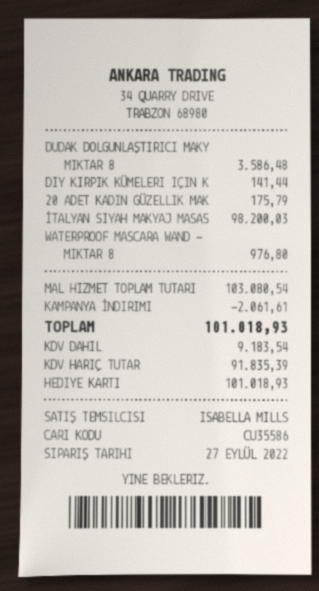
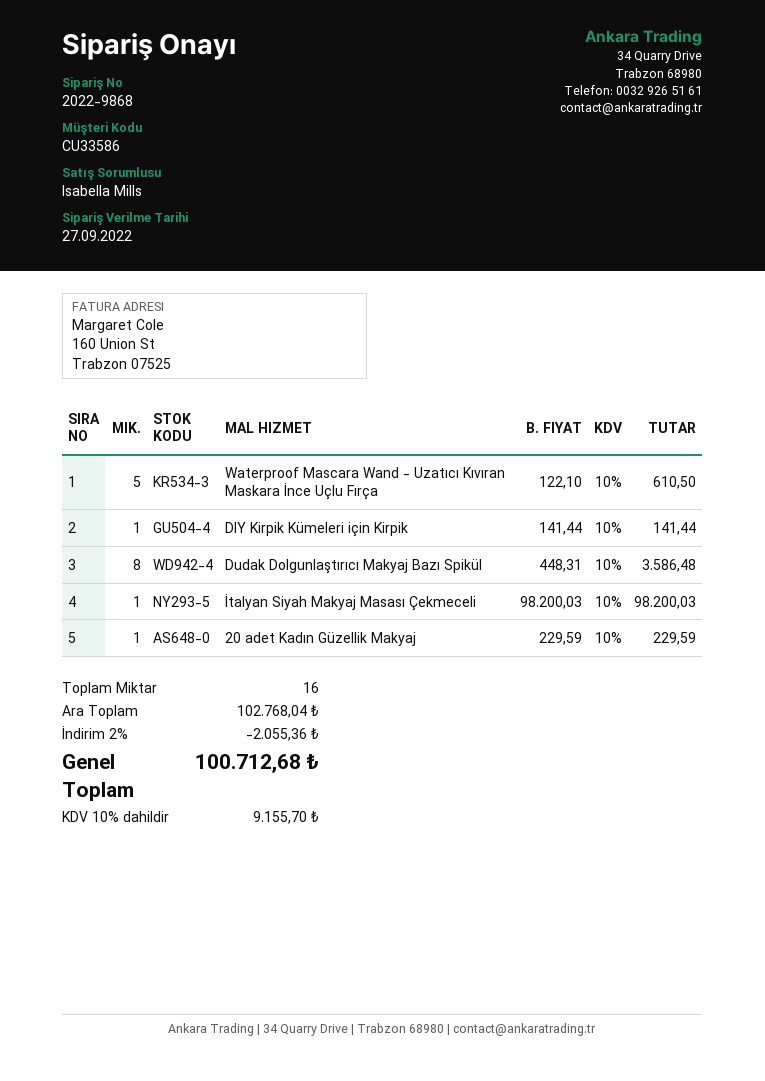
customer number: CU35586 -> CU33586
20 ADET KADIN GÜZELLIK MAK: 1 for 175.79 -> 1 for 229.59
WATERPROOF MASCARA WAND -: 8 for 976.80 -> 5 for 610.50
subtotal: 103080.54 -> 102768.04
discount: 2061.61 -> 2055.36
tax: 9183.54 -> 9155.70
total: 101018.93 -> 100712.68

